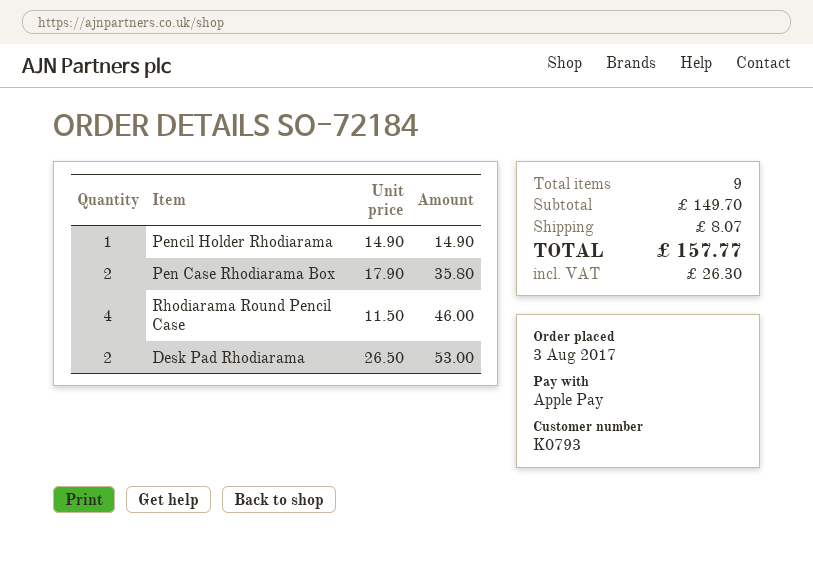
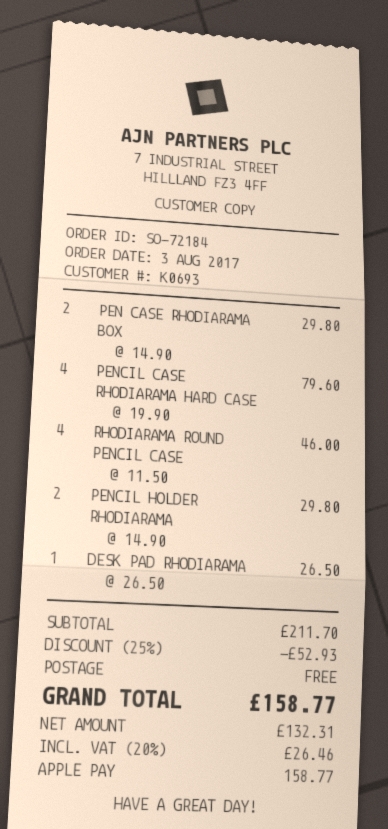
customer number: K0793 -> K0693
Pencil Holder Rhodiarama: 1 x 14.90 = 14.90 -> 2 x 14.90 = 29.80
Pen Case Rhodiarama Box: 2 x 17.90 = 35.80 -> 2 x 14.90 = 29.80
Desk Pad Rhodiarama: 2 x 26.50 = 53.00 -> 1 x 26.50 = 26.50
PENCIL CASE RHODIARAMA HARD CASE: none -> 4 x 19.90 = 79.60
subtotal: 149.70 -> 211.70
discount: none -> 25% = 52.93
shipping: 8.07 -> 0.00
tax: 26.30 -> 26.46
total: 157.77 -> 158.77

